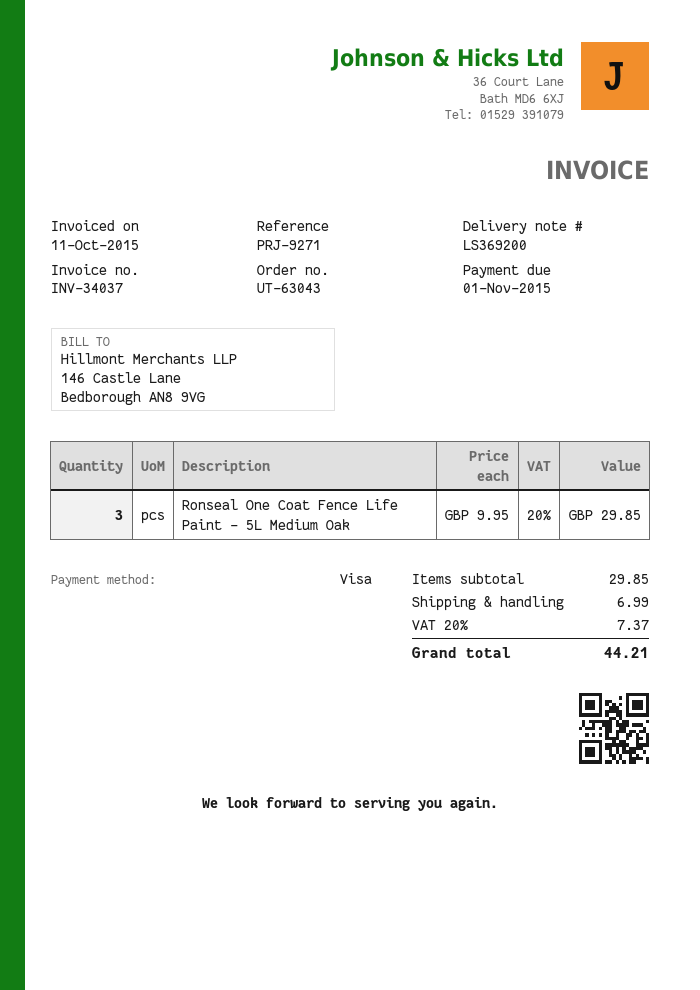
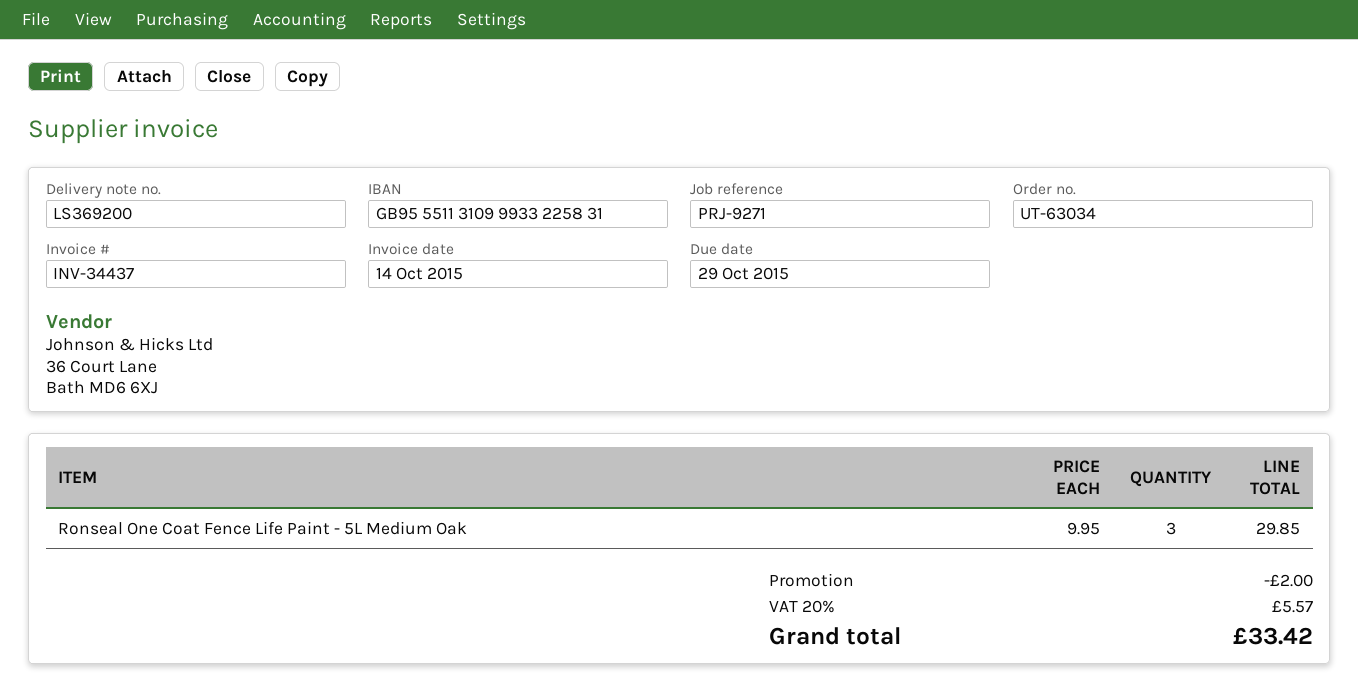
order number: UT-63043 -> UT-63034
invoice number: INV-34037 -> INV-34437
invoice date: 2015-10-11 -> 2015-10-14
due date: 2015-11-01 -> 2015-10-29
discount: none -> 2.00
shipping: 6.99 -> none
tax: 20% = 7.37 -> 20% = 5.57
total: 44.21 -> 33.42

